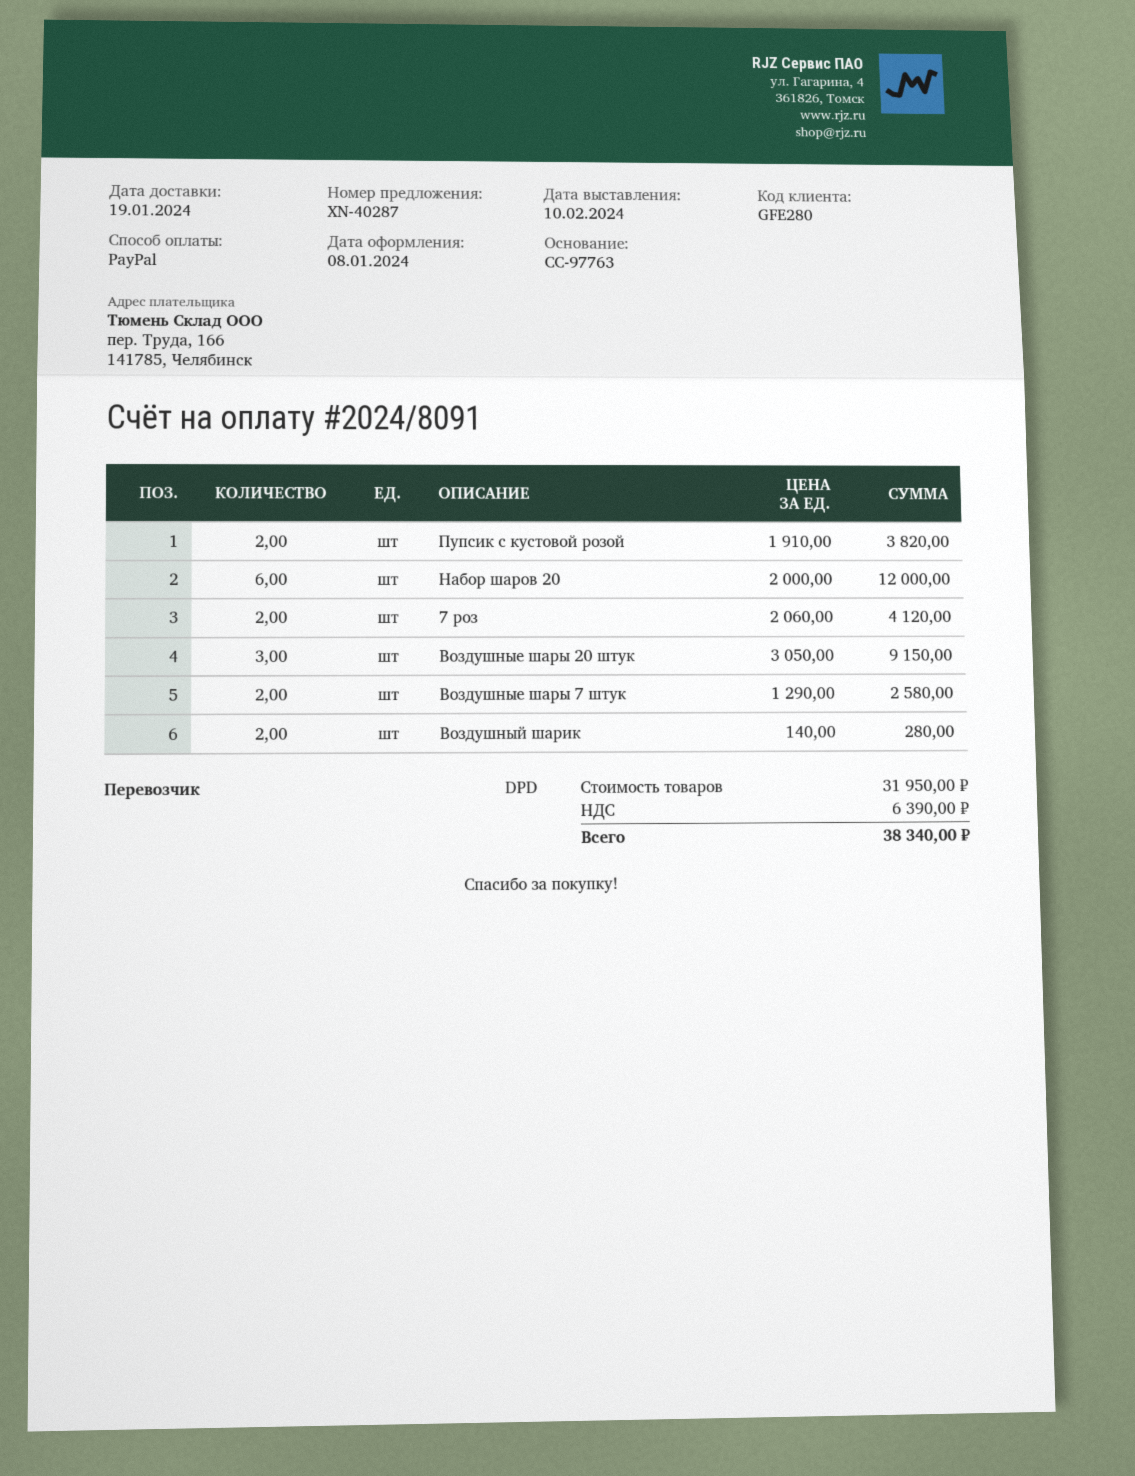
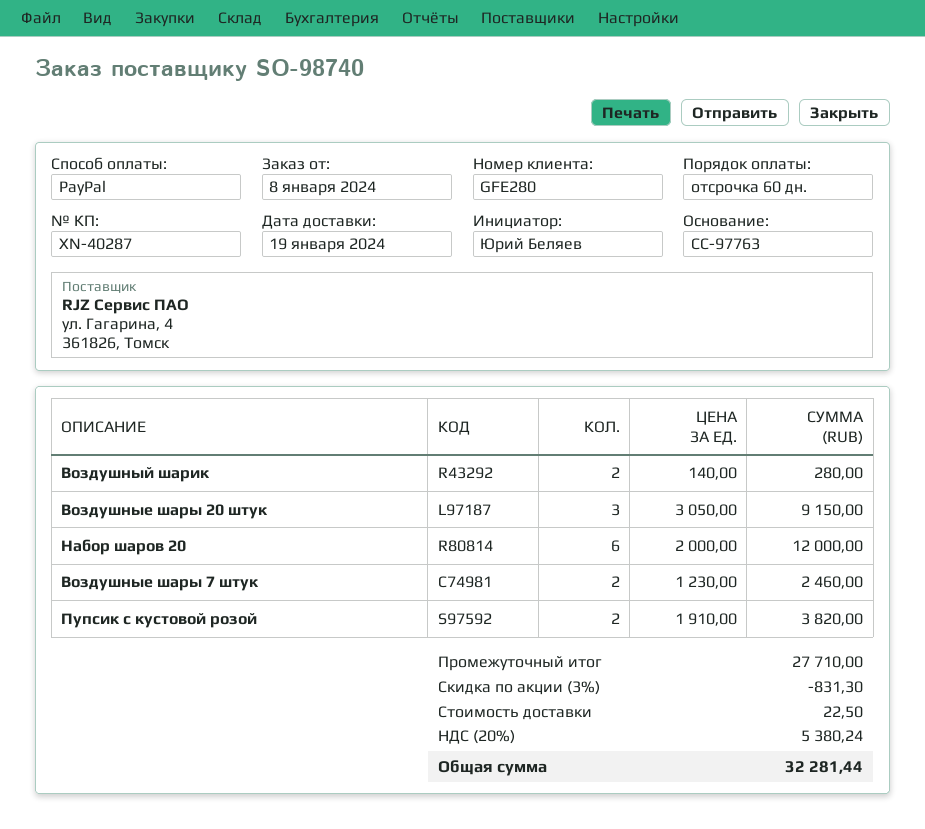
7 роз: 2 x 2060.00 = 4120.00 -> none
Воздушные шары 7 штук: 2 x 1290.00 = 2580.00 -> 2 x 1230.00 = 2460.00
subtotal: 31950.00 -> 27710.00
discount: none -> 3% = 831.30
shipping: none -> 22.50
tax: 6390.00 -> 5380.24
total: 38340.00 -> 32281.44

